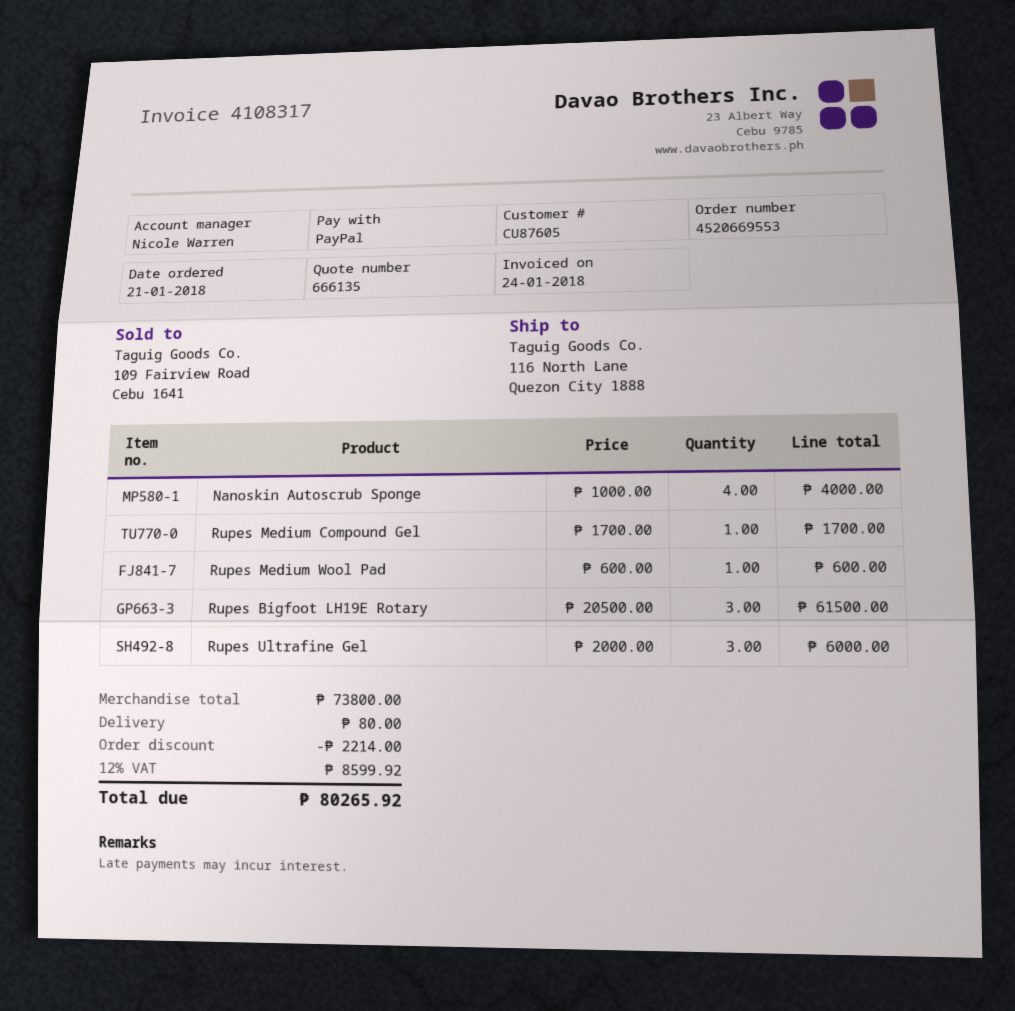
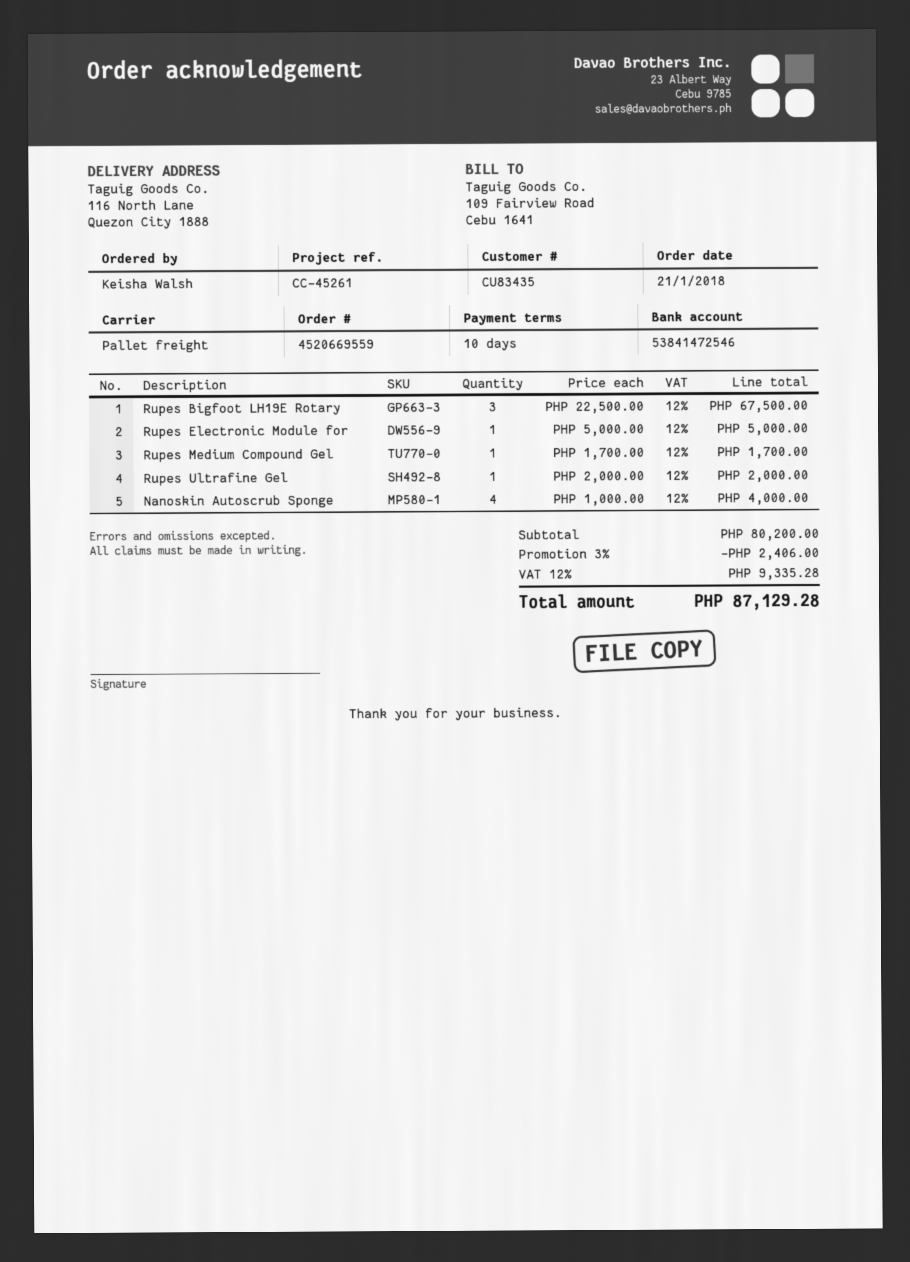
order number: 4520669553 -> 4520669559
customer number: CU87605 -> CU83435
Rupes Medium Wool Pad: 1 x 600.00 = 600.00 -> none
Rupes Bigfoot LH19E Rotary: 3 x 20500.00 = 61500.00 -> 3 x 22500.00 = 67500.00
Rupes Ultrafine Gel: 3 x 2000.00 = 6000.00 -> 1 x 2000.00 = 2000.00
Rupes Electronic Module for: none -> 1 x 5000.00 = 5000.00
subtotal: 73800.00 -> 80200.00
discount: 2214.00 -> 2406.00
shipping: 80.00 -> none
tax: 12% = 8599.92 -> 12% = 9335.28
total: 80265.92 -> 87129.28

